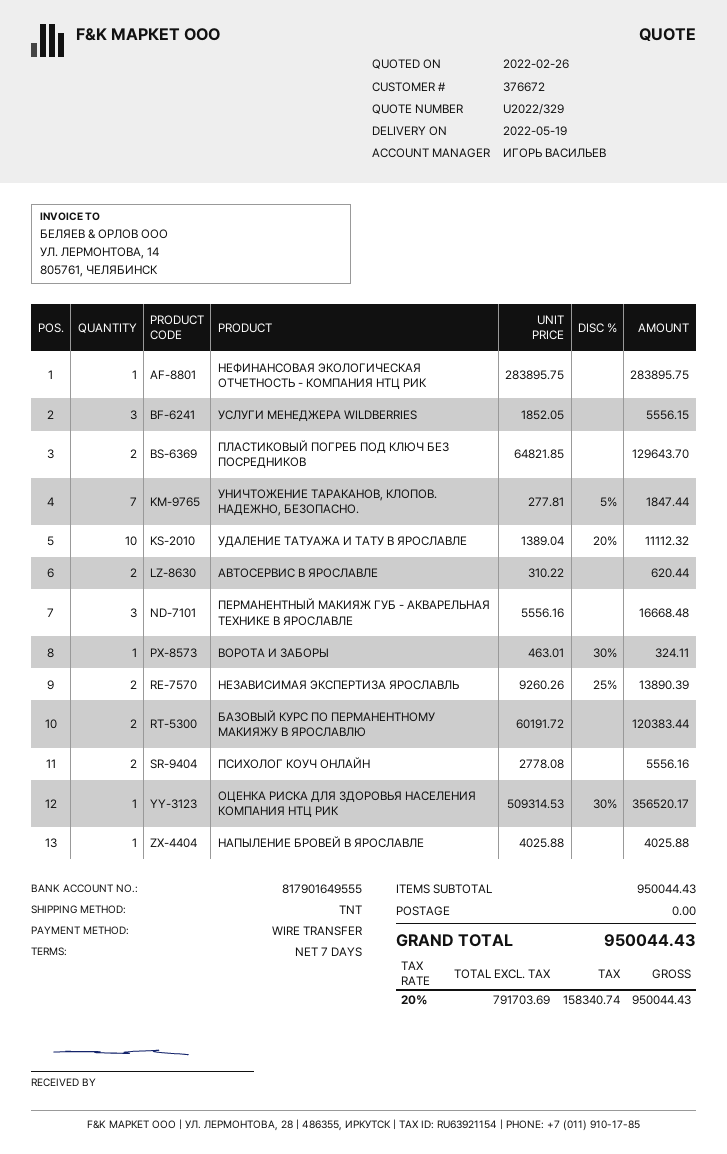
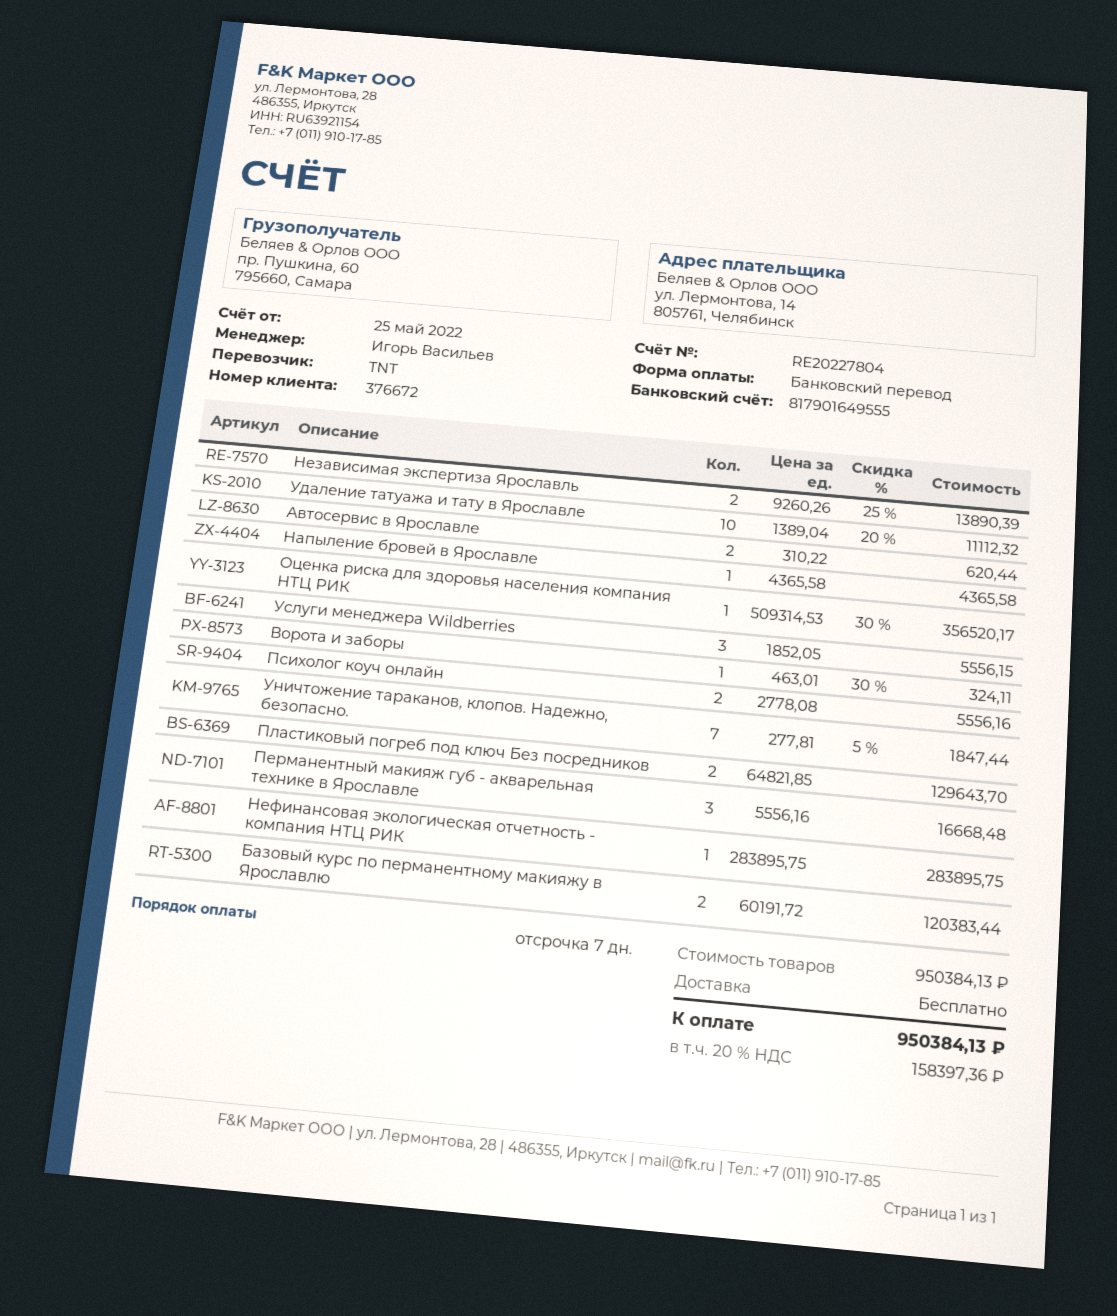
НАПЫЛЕНИЕ БРОВЕЙ В ЯРОСЛАВЛЕ: 1 x 4025.88 = 4025.88 -> 1 x 4365.58 = 4365.58
subtotal: 950044.43 -> 950384.13
tax: 20% = 158340.74 -> 20% = 158397.36
total: 950044.43 -> 950384.13

